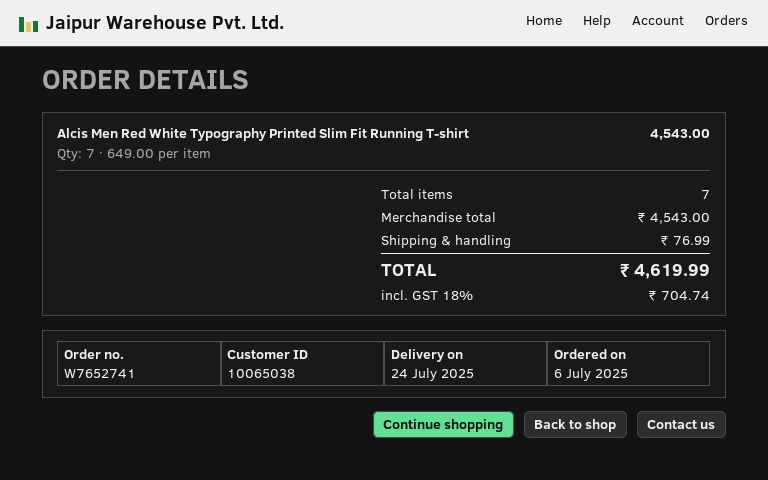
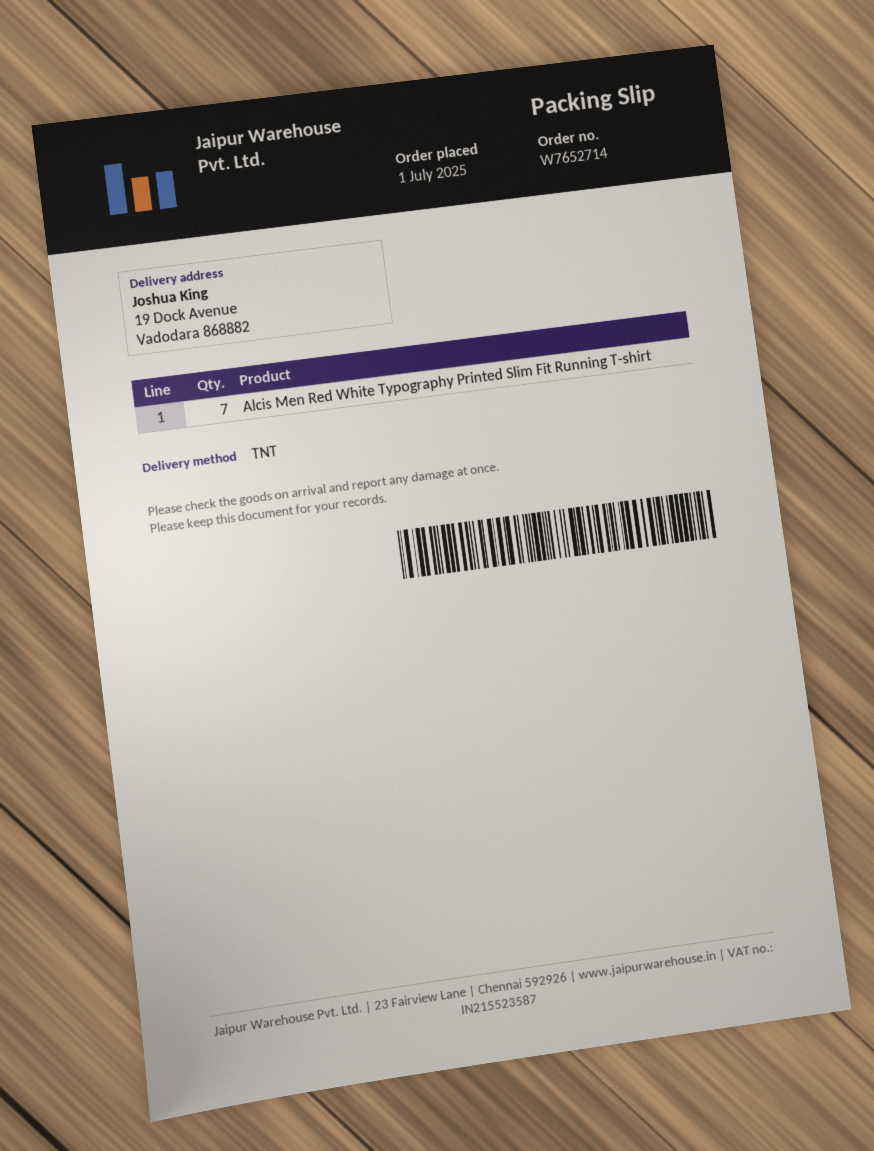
order number: W7652741 -> W7652714
order date: 2025-07-06 -> 2025-07-01

